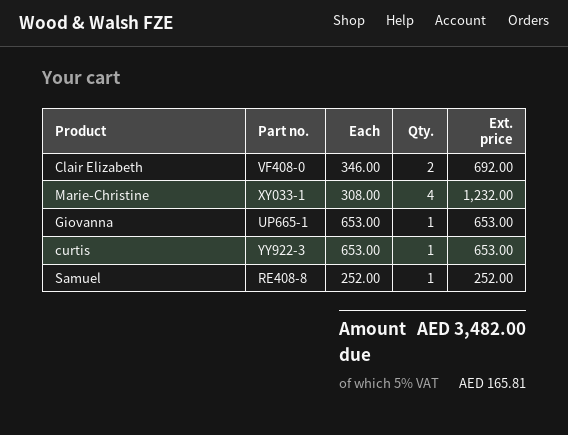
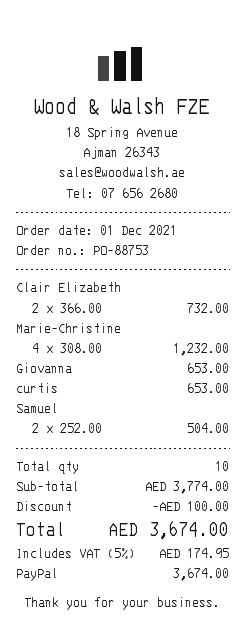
Clair Elizabeth: 2 x 346.00 = 692.00 -> 2 x 366.00 = 732.00
Samuel: 1 x 252.00 = 252.00 -> 2 x 252.00 = 504.00
discount: none -> 100.00
tax: 5% = 165.81 -> 5% = 174.95
total: 3482.00 -> 3674.00

